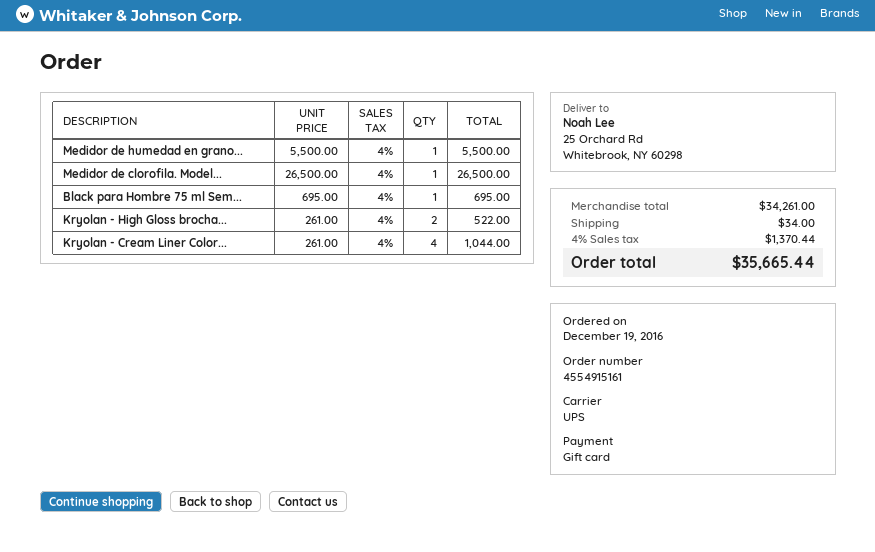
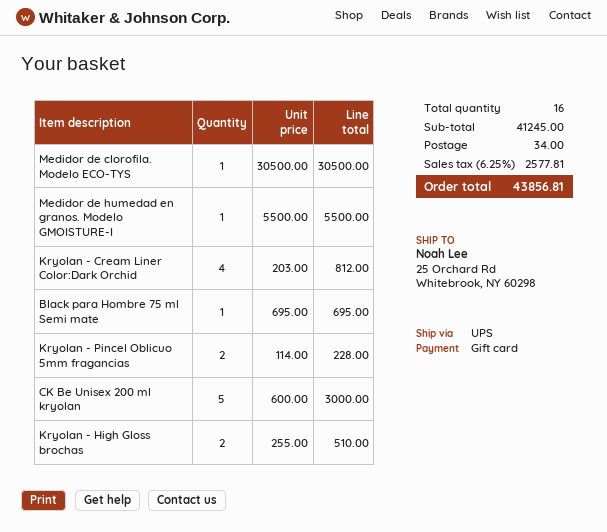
Medidor de clorofila. Model...: 1 x 26500.00 = 26500.00 -> 1 x 30500.00 = 30500.00
Kryolan - High Gloss brocha...: 2 x 261.00 = 522.00 -> 2 x 255.00 = 510.00
Kryolan - Cream Liner Color...: 4 x 261.00 = 1044.00 -> 4 x 203.00 = 812.00
Kryolan - Pincel Oblicuo 5mm fragancias: none -> 2 x 114.00 = 228.00
CK Be Unisex 200 ml kryolan: none -> 5 x 600.00 = 3000.00
subtotal: 34261.00 -> 41245.00
tax: 4% = 1370.44 -> 6.25% = 2577.81
total: 35665.44 -> 43856.81

